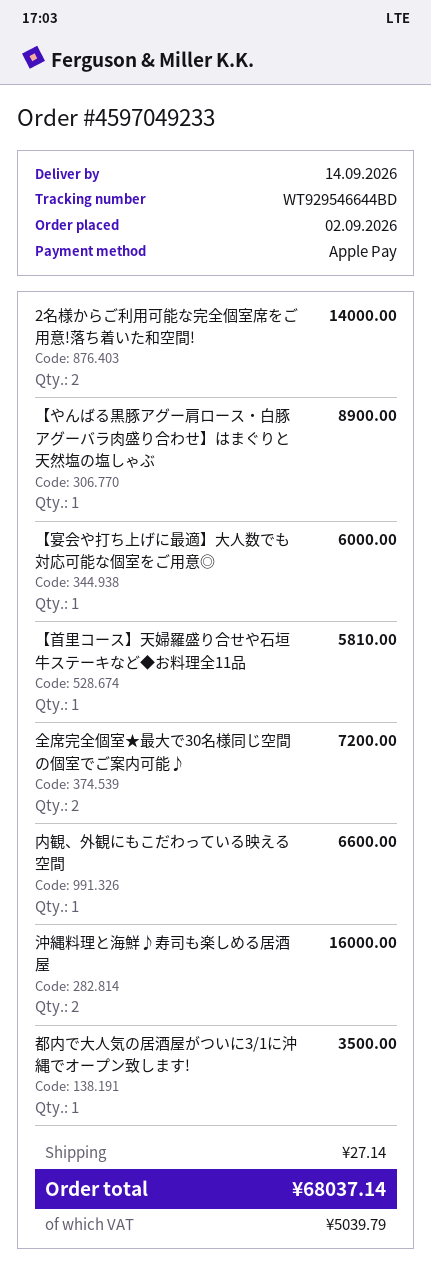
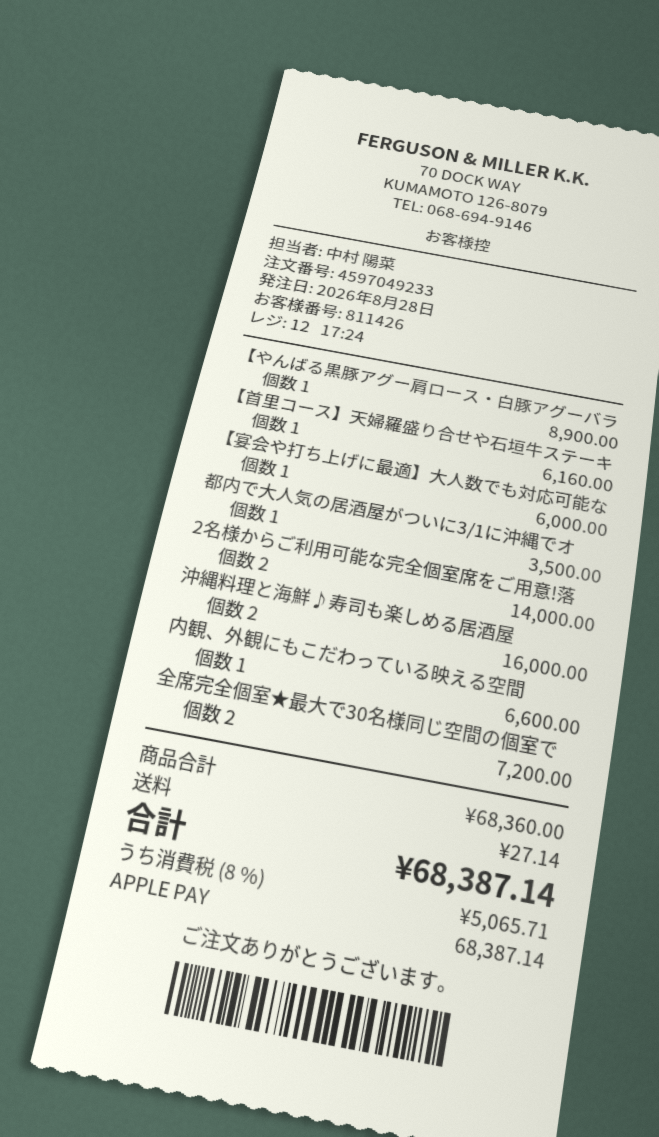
order date: 2026-09-02 -> 2026-08-28
【首里コース】天婦羅盛り合せや石垣牛ステーキなど◆お料理全11品: 1 for 5810.00 -> 1 for 6160.00
tax: 5039.79 -> 5065.71
total: 68037.14 -> 68387.14

